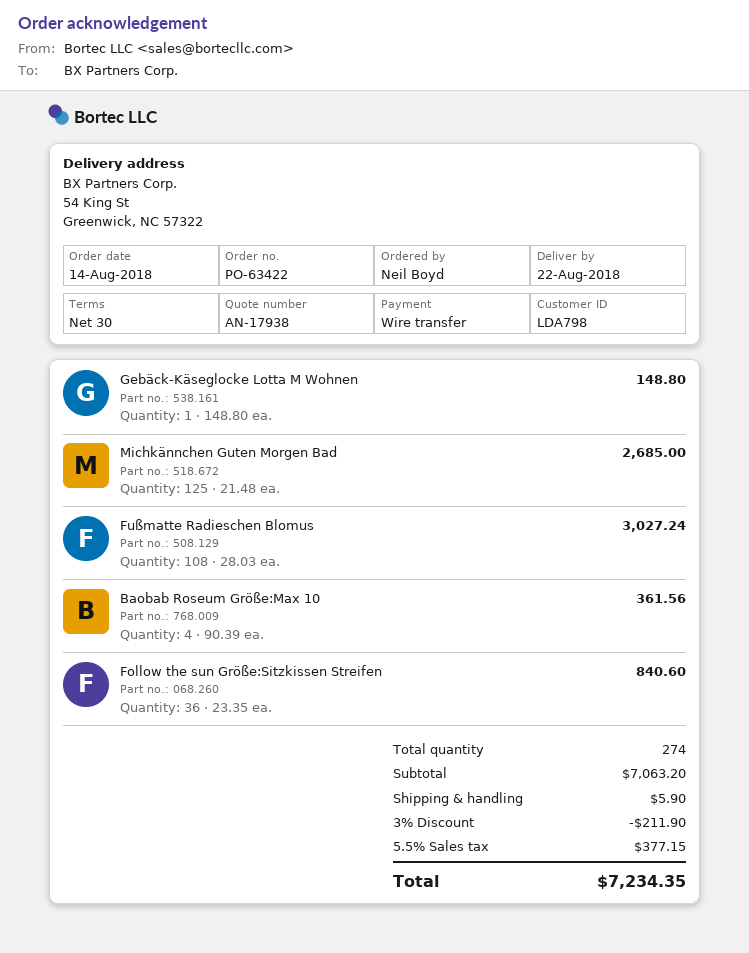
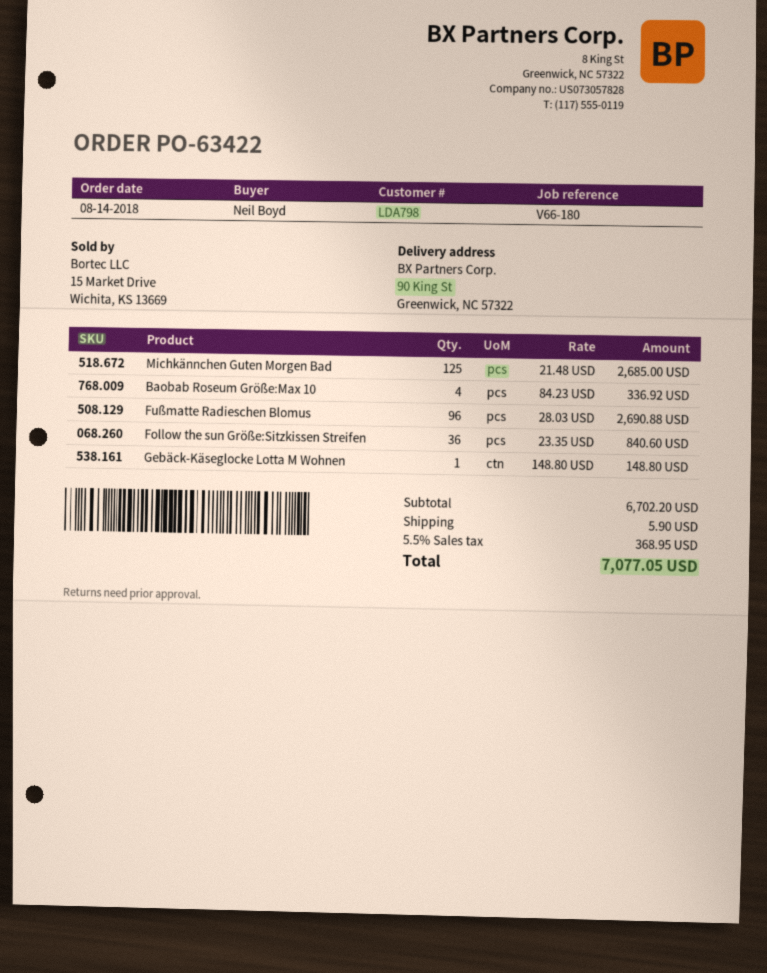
ship to: 54 King St, Greenwick, NC 57322 -> 90 King St, Greenwick, NC 57322
Fußmatte Radieschen Blomus: 108 x 28.03 = 3027.24 -> 96 x 28.03 = 2690.88
Baobab Roseum Größe:Max 10: 4 x 90.39 = 361.56 -> 4 x 84.23 = 336.92
subtotal: 7063.20 -> 6702.20
discount: 3% = 211.90 -> none
tax: 5.5% = 377.15 -> 5.5% = 368.95
total: 7234.35 -> 7077.05

